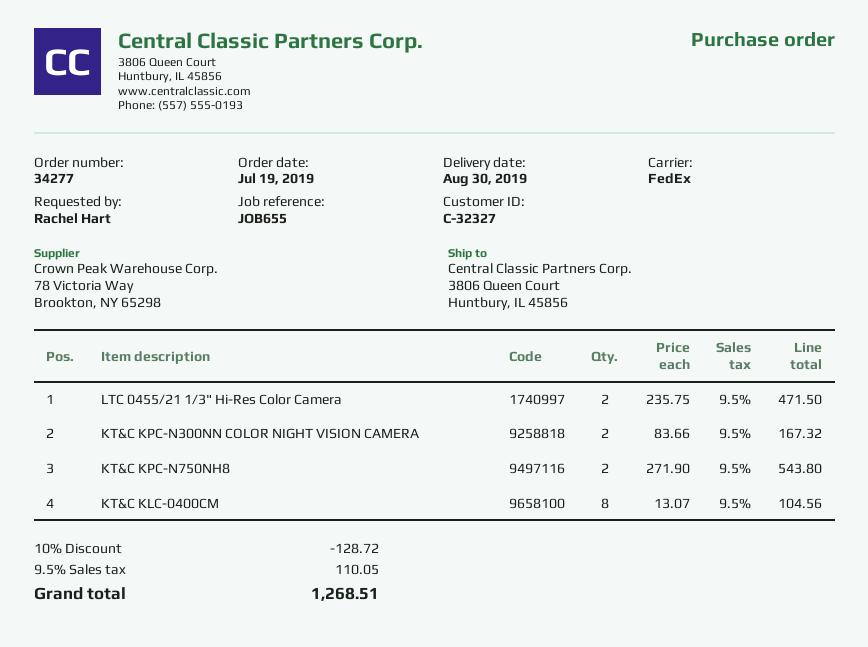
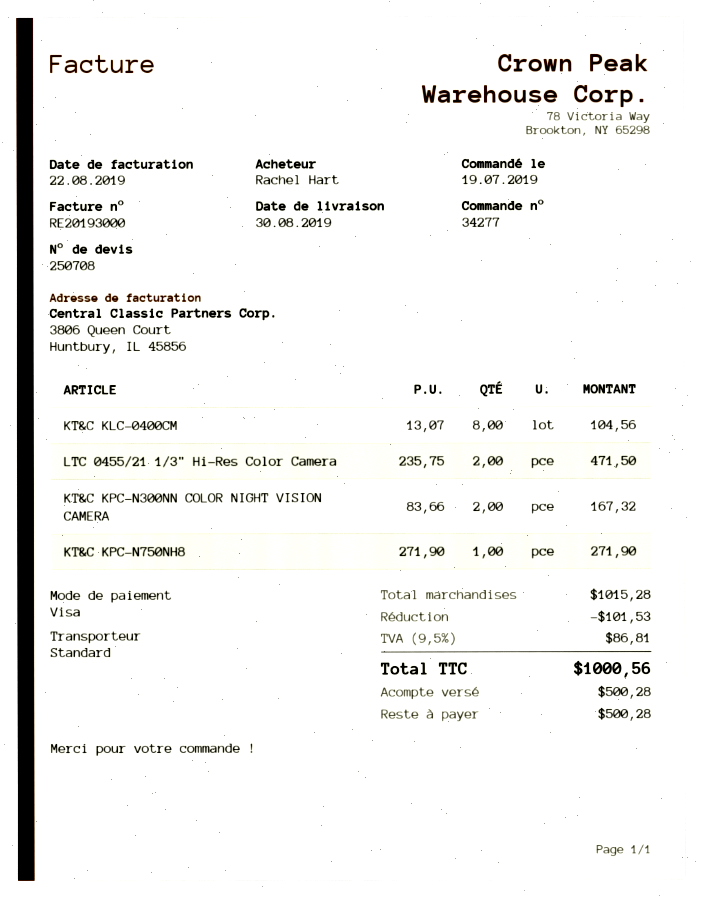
shipping method: FedEx -> standard
KT&C KPC-N750NH8: 2 x 271.90 = 543.80 -> 1 x 271.90 = 271.90
discount: 128.72 -> 101.53
tax: 9.5% = 110.05 -> 9.5% = 86.81
total: 1268.51 -> 1000.56

